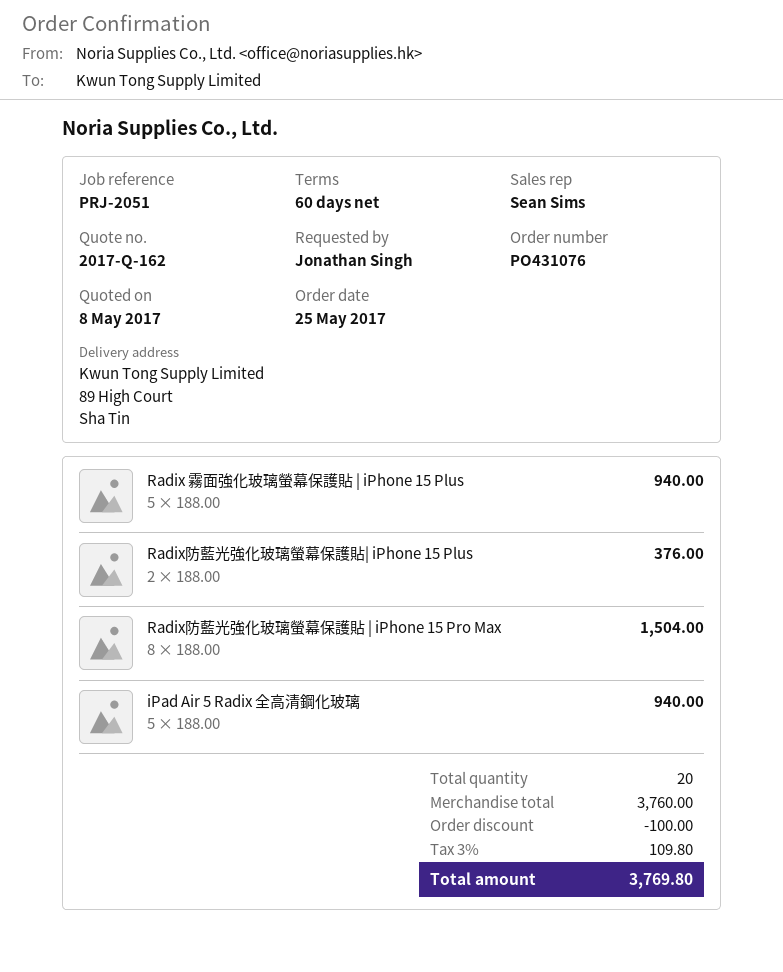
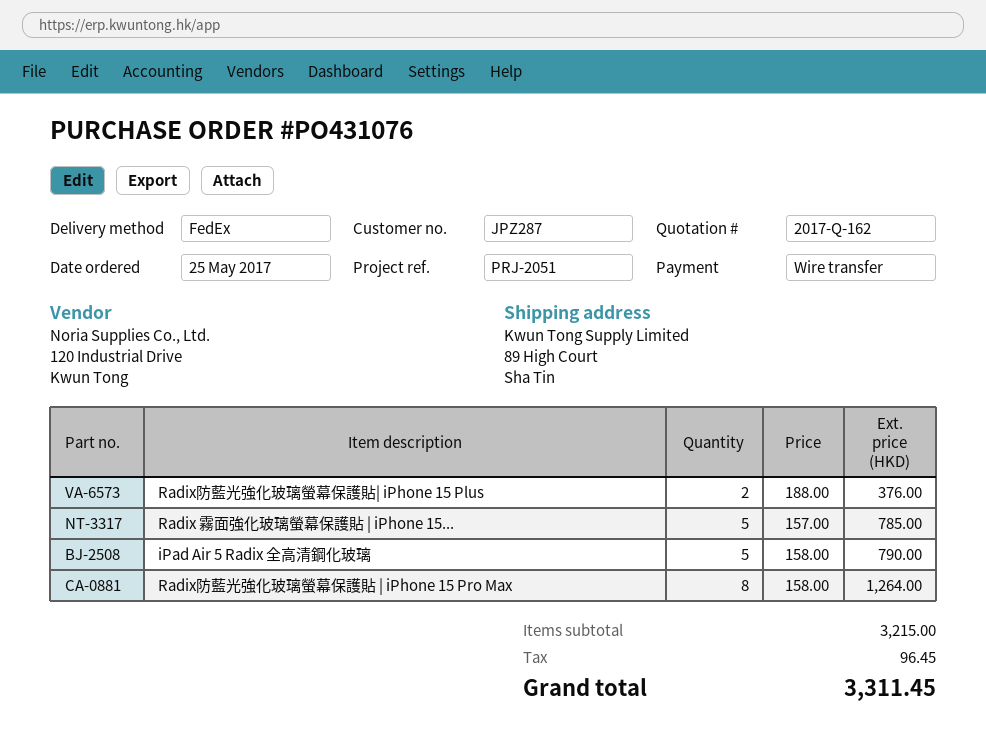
Radix 霧面強化玻璃螢幕保護貼 | iPhone 15 Plus: 5 x 188.00 = 940.00 -> 5 x 157.00 = 785.00
Radix防藍光強化玻璃螢幕保護貼 | iPhone 15 Pro Max: 8 x 188.00 = 1504.00 -> 8 x 158.00 = 1264.00
iPad Air 5 Radix 全高清鋼化玻璃: 5 x 188.00 = 940.00 -> 5 x 158.00 = 790.00
subtotal: 3760.00 -> 3215.00
discount: 100.00 -> none
tax: 109.80 -> 96.45
total: 3769.80 -> 3311.45

